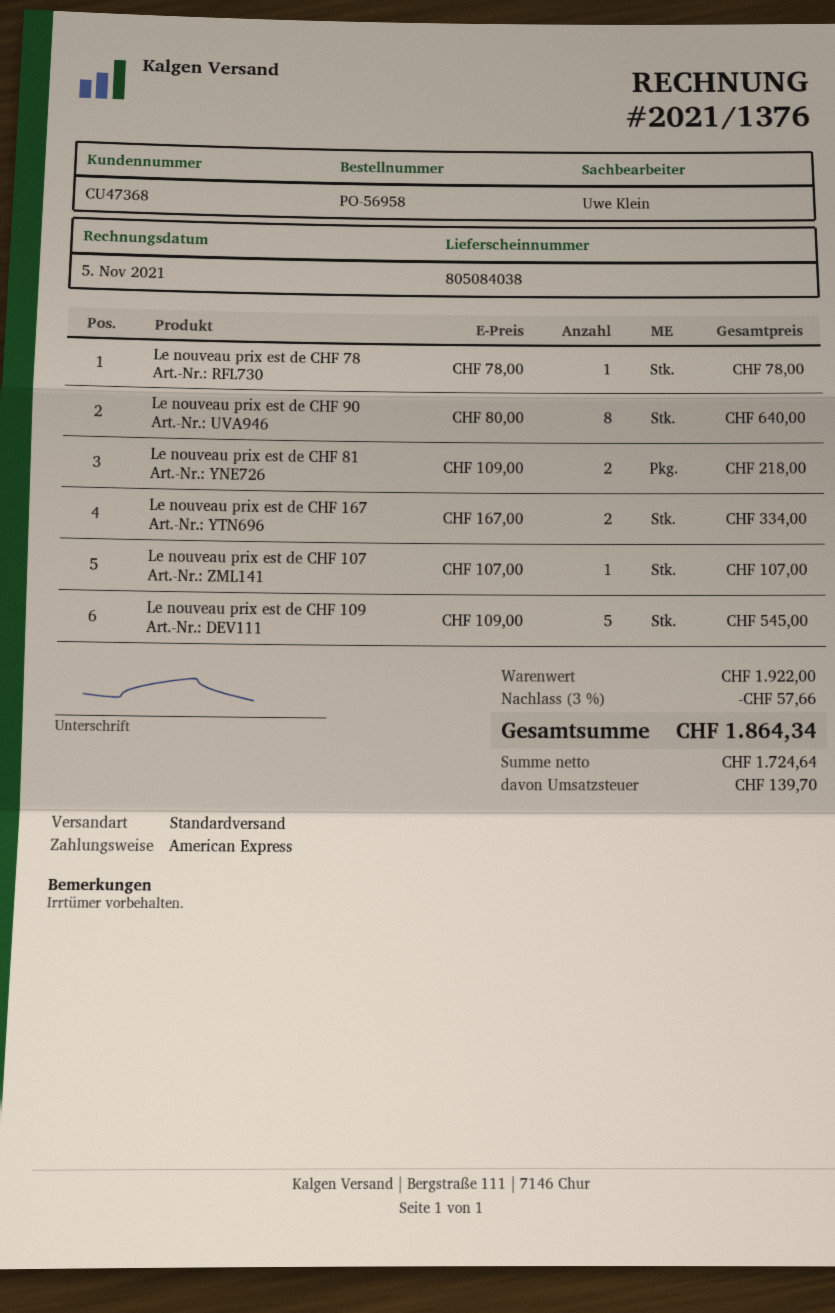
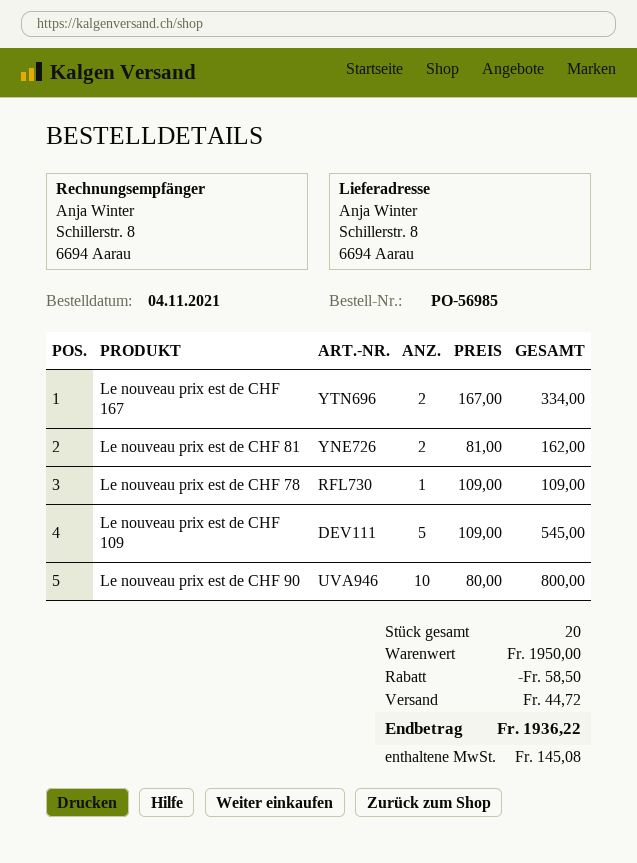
order number: PO-56958 -> PO-56985
Le nouveau prix est de CHF 78: 1 x 78.00 = 78.00 -> 1 x 109.00 = 109.00
Le nouveau prix est de CHF 90: 8 x 80.00 = 640.00 -> 10 x 80.00 = 800.00
Le nouveau prix est de CHF 81: 2 x 109.00 = 218.00 -> 2 x 81.00 = 162.00
Le nouveau prix est de CHF 107: 1 x 107.00 = 107.00 -> none
subtotal: 1922.00 -> 1950.00
discount: 57.66 -> 58.50
shipping: none -> 44.72
tax: 139.70 -> 145.08
total: 1864.34 -> 1936.22

